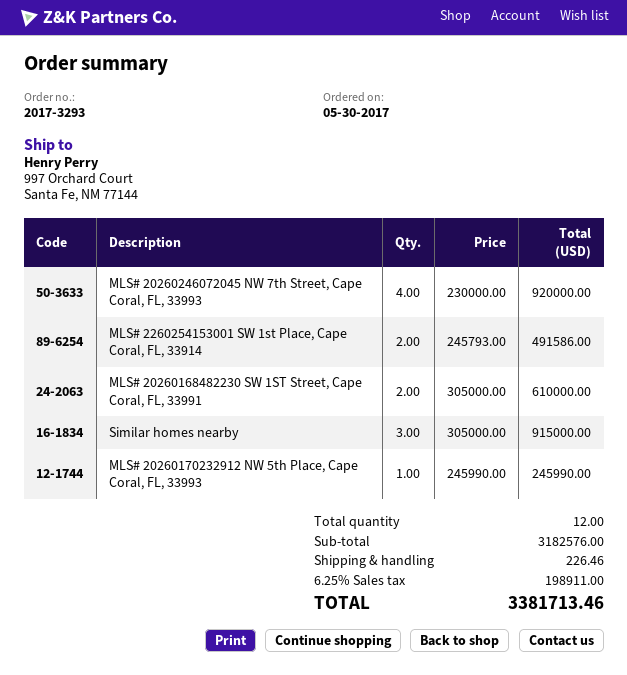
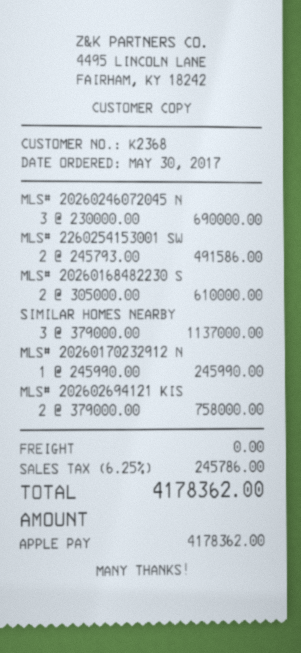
MLS# 20260246072045 NW 7th Street, Cape Coral, FL, 33993: 4 x 230000.00 = 920000.00 -> 3 x 230000.00 = 690000.00
Similar homes nearby: 3 x 305000.00 = 915000.00 -> 3 x 379000.00 = 1137000.00
MLS# 202602694121 KIS: none -> 2 x 379000.00 = 758000.00
shipping: 226.46 -> 0.00
tax: 6.25% = 198911.00 -> 6.25% = 245786.00
total: 3381713.46 -> 4178362.00

